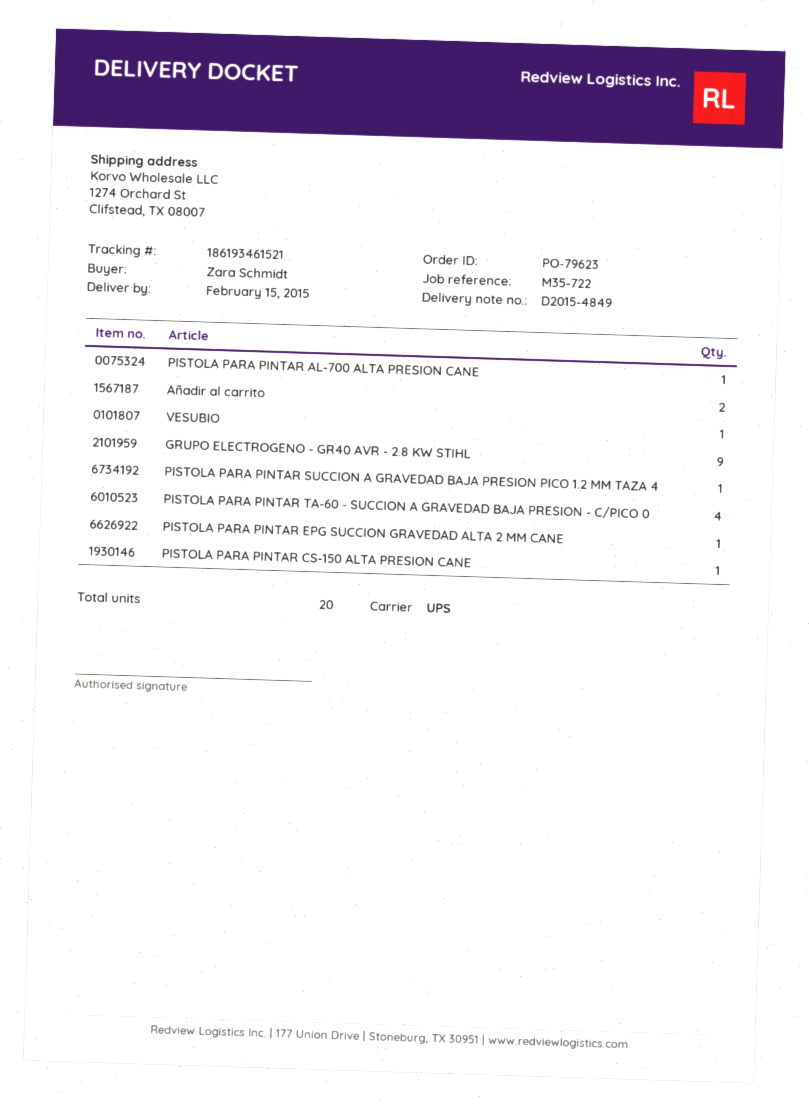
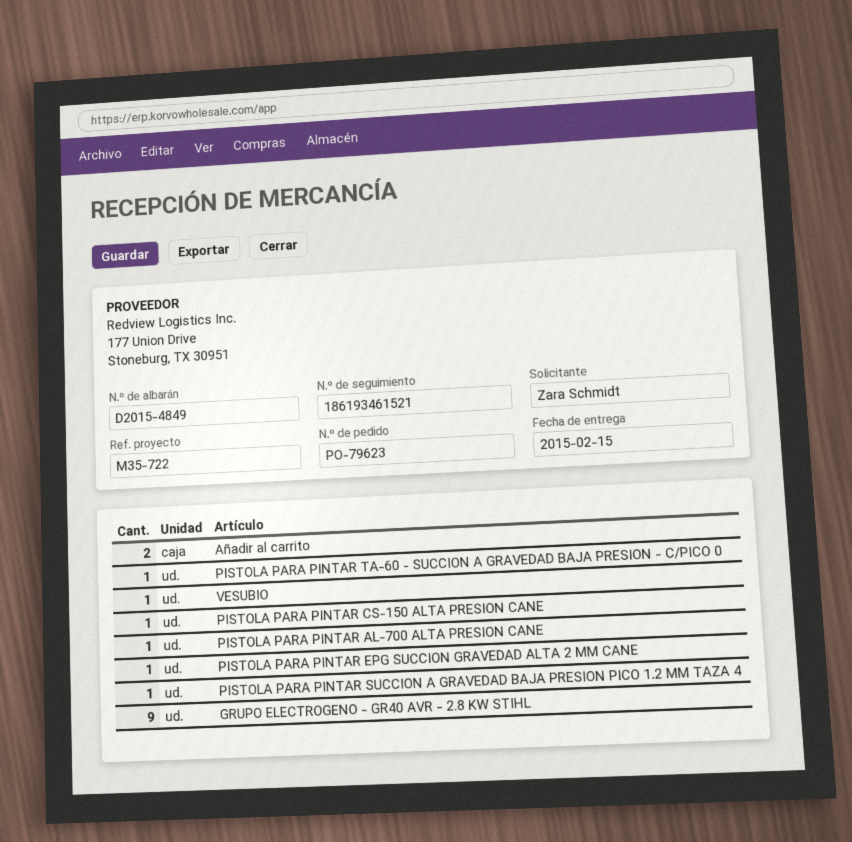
PISTOLA PARA PINTAR TA-60 - SUCCION A GRAVEDAD BAJA PRESION - C/PICO 0: 4 -> 1

